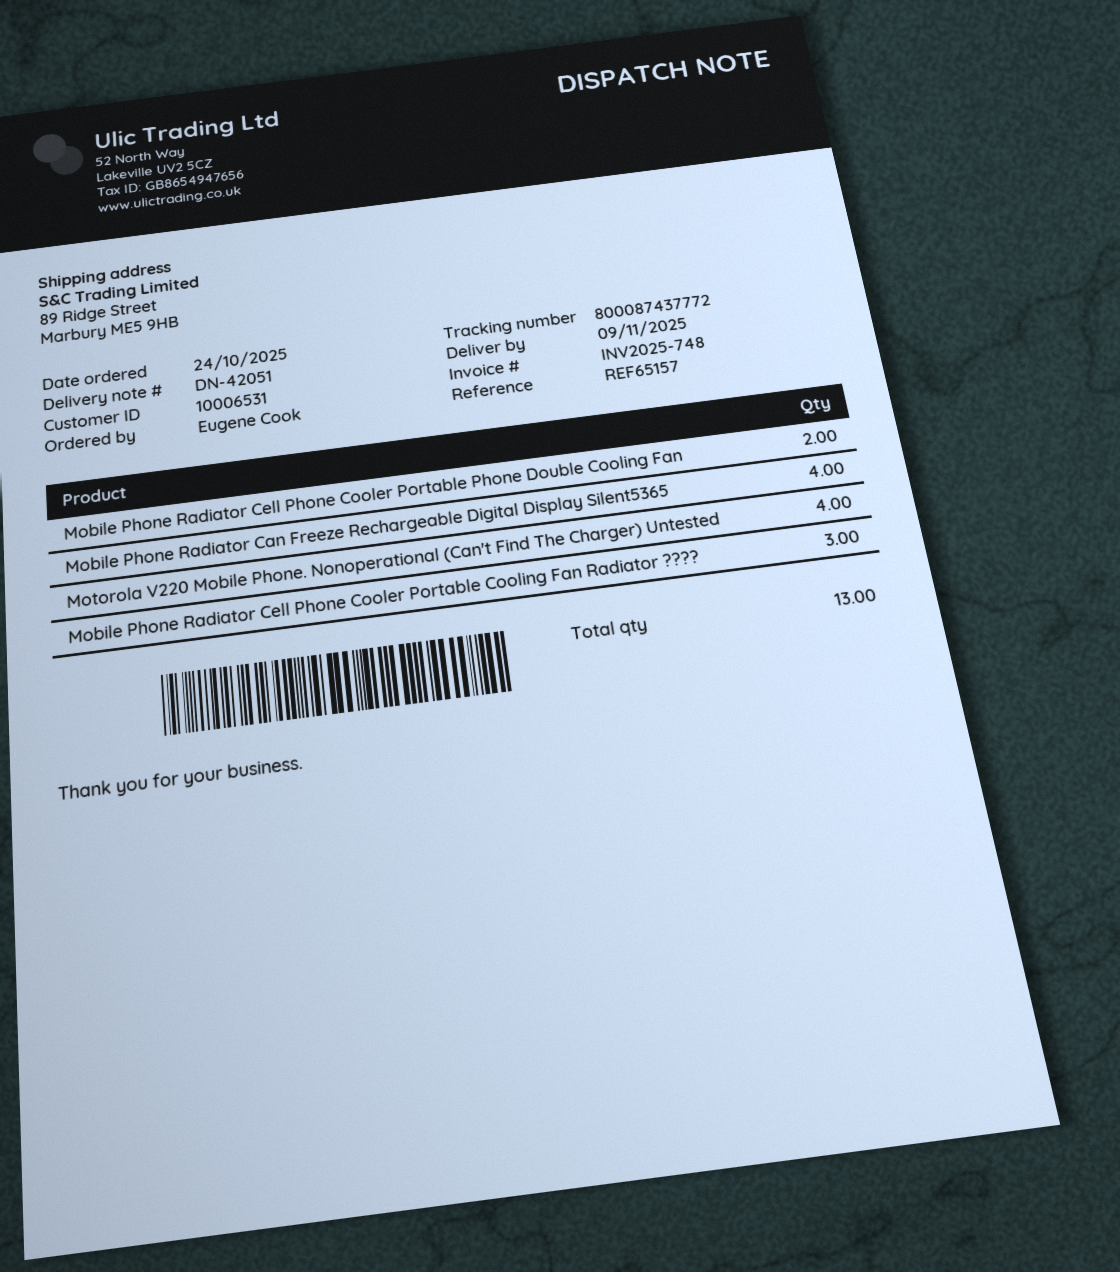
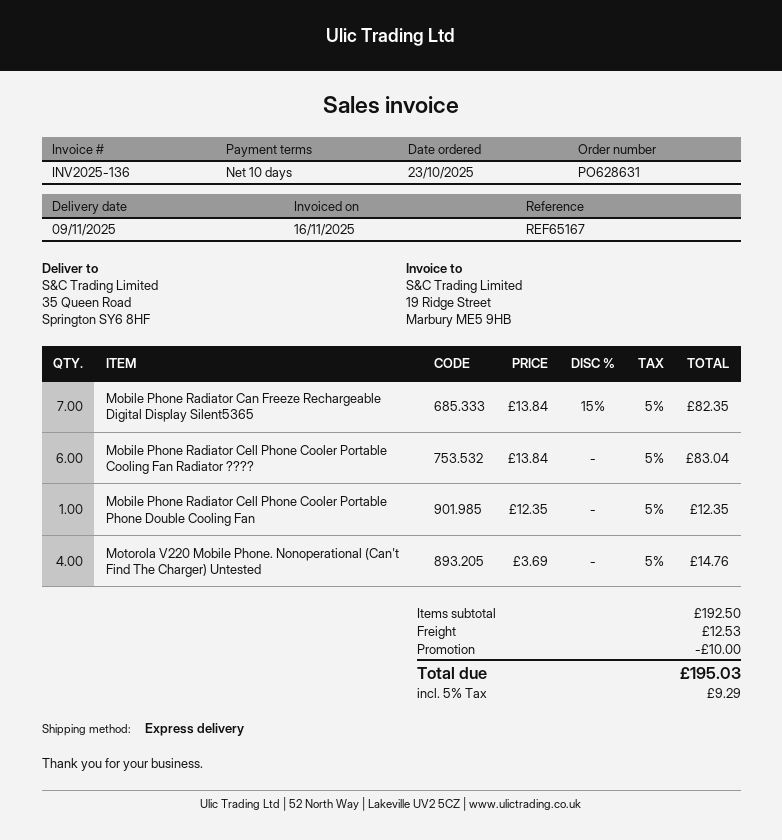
order date: 2025-10-24 -> 2025-10-23
invoice number: INV2025-748 -> INV2025-136
reference: REF65157 -> REF65167
ship to: 89 Ridge Street, Marbury ME5 9HB -> 35 Queen Road, Springton SY6 8HF
Mobile Phone Radiator Cell Phone Cooler Portable Phone Double Cooling Fan: 2 -> 1
Mobile Phone Radiator Can Freeze Rechargeable Digital Display Silent5365: 4 -> 7
Mobile Phone Radiator Cell Phone Cooler Portable Cooling Fan Radiator ????: 3 -> 6

